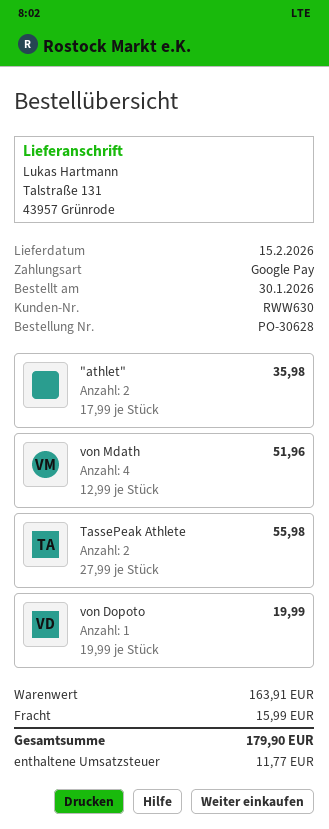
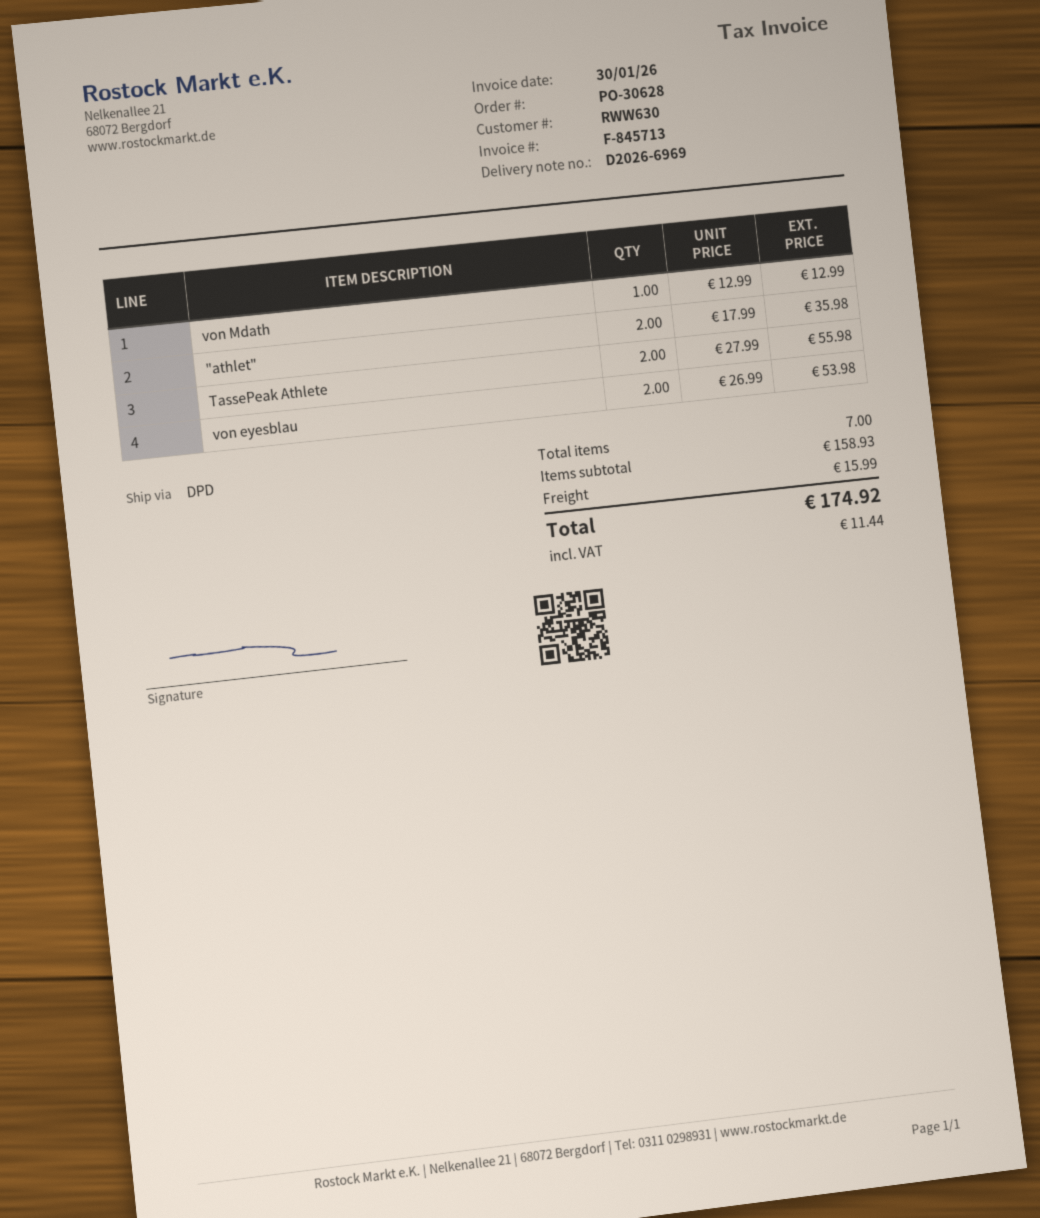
von Mdath: 4 x 12.99 = 51.96 -> 1 x 12.99 = 12.99
von Dopoto: 1 x 19.99 = 19.99 -> none
von eyesblau: none -> 2 x 26.99 = 53.98
subtotal: 163.91 -> 158.93
tax: 11.77 -> 11.44
total: 179.90 -> 174.92

